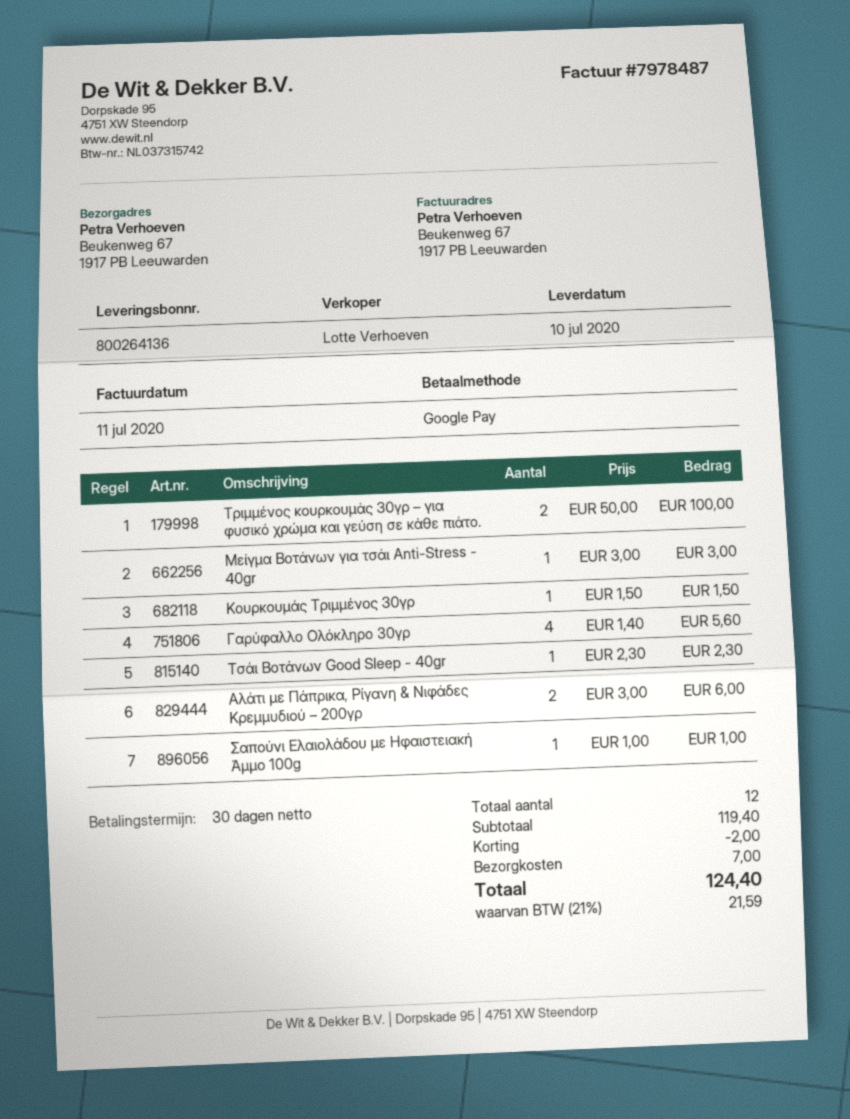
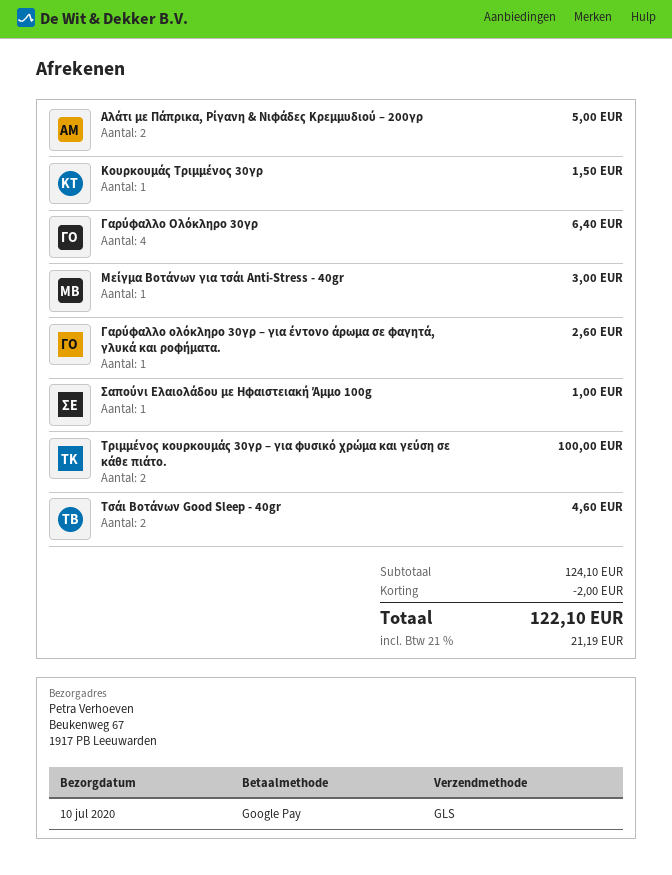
Γαρύφαλλο Ολόκληρο 30γρ: 4 for 5.60 -> 4 for 6.40
Τσάι Βοτάνων Good Sleep - 40gr: 1 for 2.30 -> 2 for 4.60
Αλάτι με Πάπρικα, Ρίγανη & Νιφάδες Κρεμμυδιού – 200γρ: 2 for 6.00 -> 2 for 5.00
Γαρύφαλλο ολόκληρο 30γρ – για έντονο άρωμα σε φαγητά, γλυκά και ροφήματα.: none -> 1 for 2.60
subtotal: 119.40 -> 124.10
shipping: 7.00 -> none
tax: 21% = 21.59 -> 21% = 21.19
total: 124.40 -> 122.10

